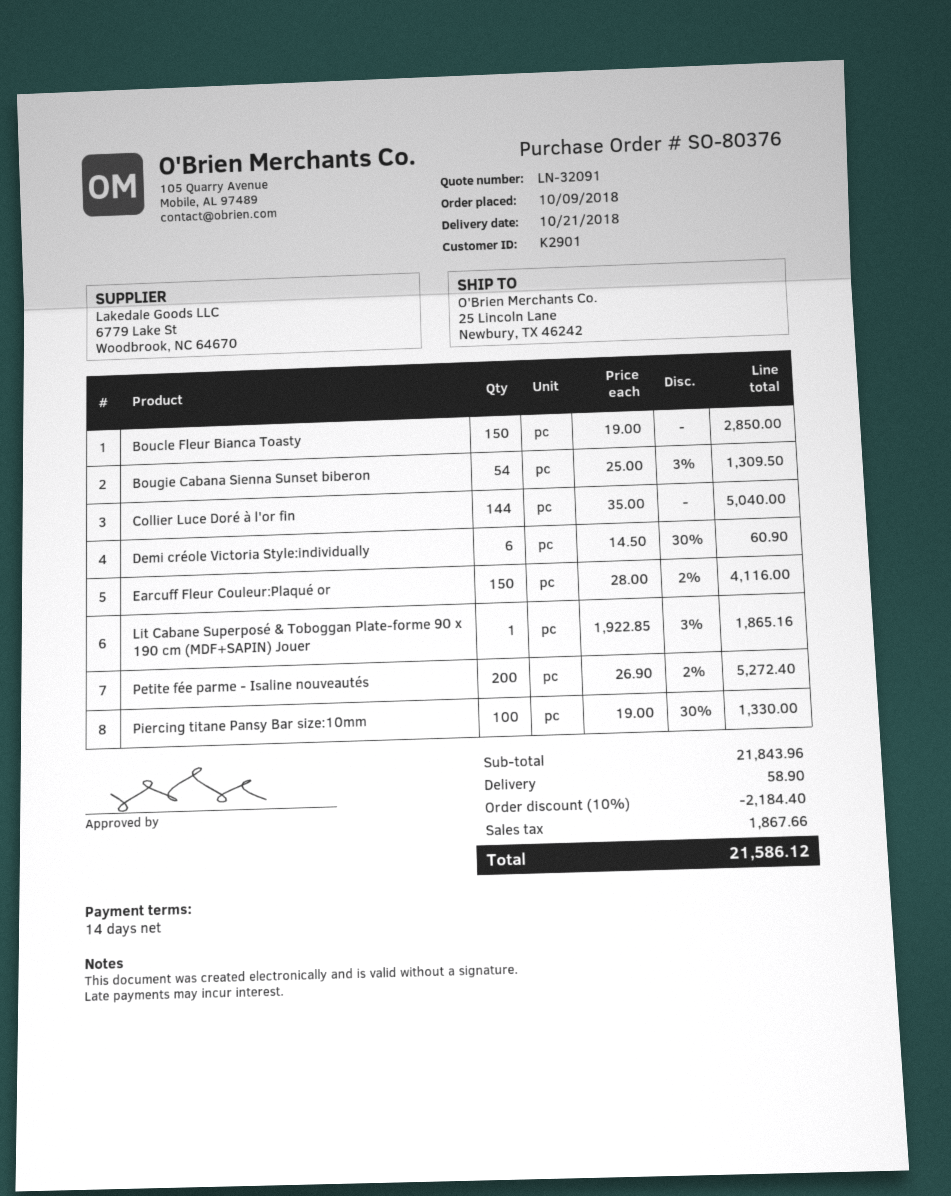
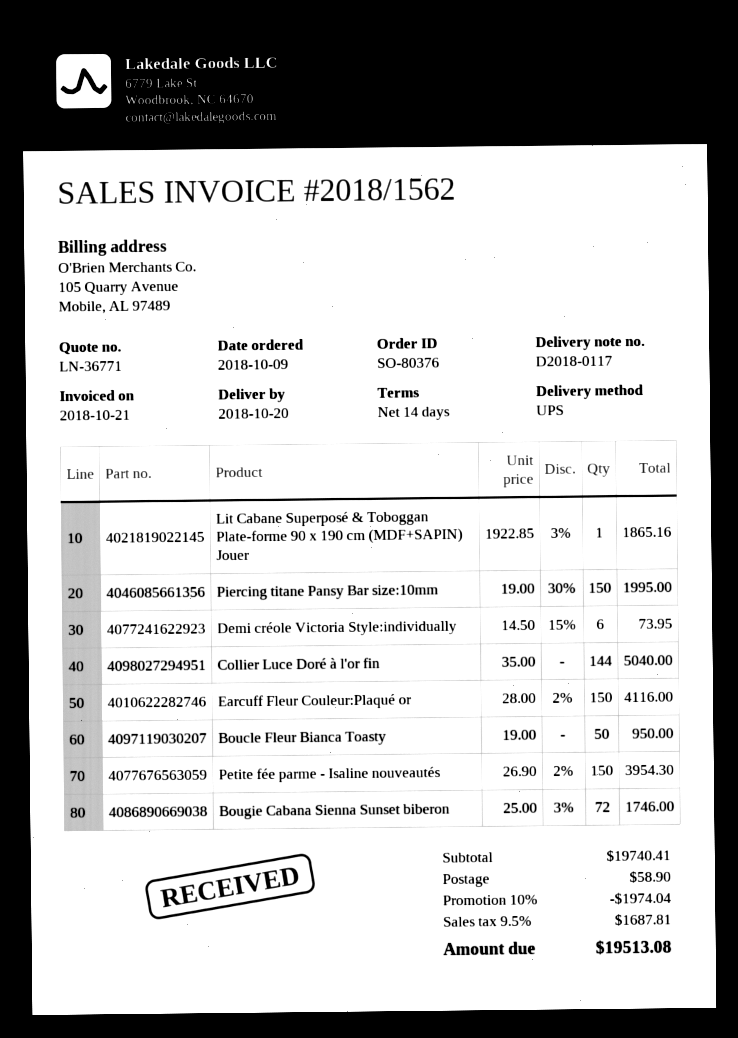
quote number: LN-32091 -> LN-36771
delivery date: 2018-10-21 -> 2018-10-20
Boucle Fleur Bianca Toasty: 150 x 19.00 = 2850.00 -> 50 x 19.00 = 950.00
Bougie Cabana Sienna Sunset biberon: 54 x 25.00 - 3% = 1309.50 -> 72 x 25.00 - 3% = 1746.00
Demi créole Victoria Style:individually: 6 x 14.50 - 30% = 60.90 -> 6 x 14.50 - 15% = 73.95
Petite fée parme - Isaline nouveautés: 200 x 26.90 - 2% = 5272.40 -> 150 x 26.90 - 2% = 3954.30
Piercing titane Pansy Bar size:10mm: 100 x 19.00 - 30% = 1330.00 -> 150 x 19.00 - 30% = 1995.00
subtotal: 21843.96 -> 19740.41
discount: 10% = 2184.40 -> 10% = 1974.04
tax: 1867.66 -> 1687.81
total: 21586.12 -> 19513.08

